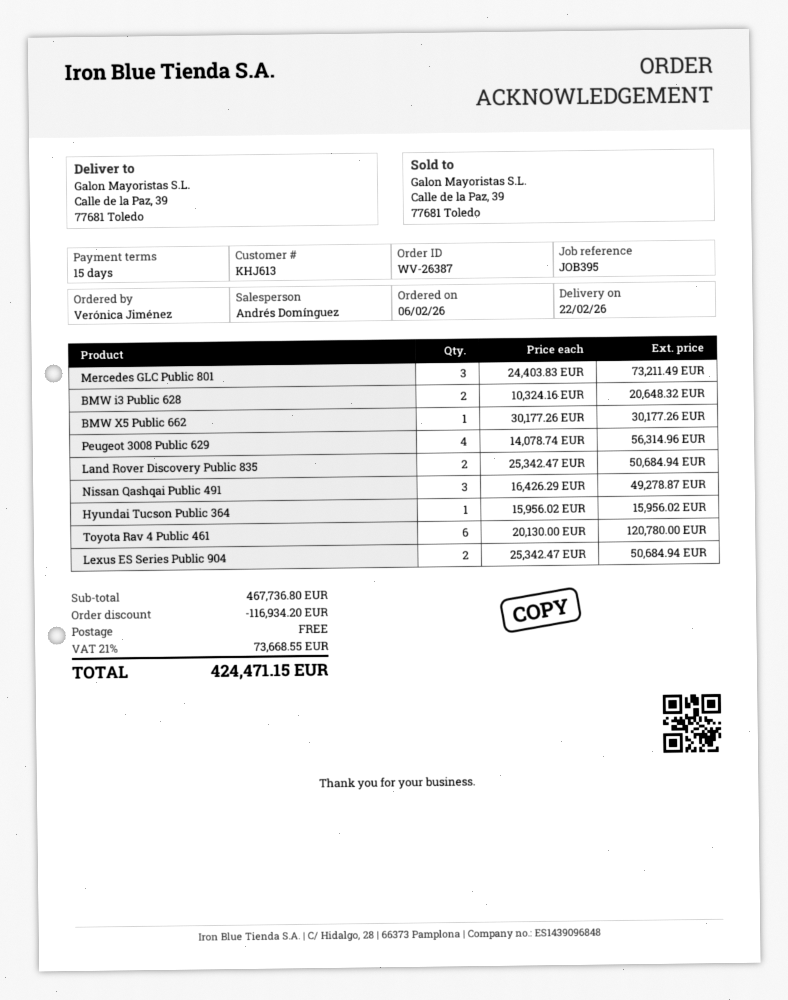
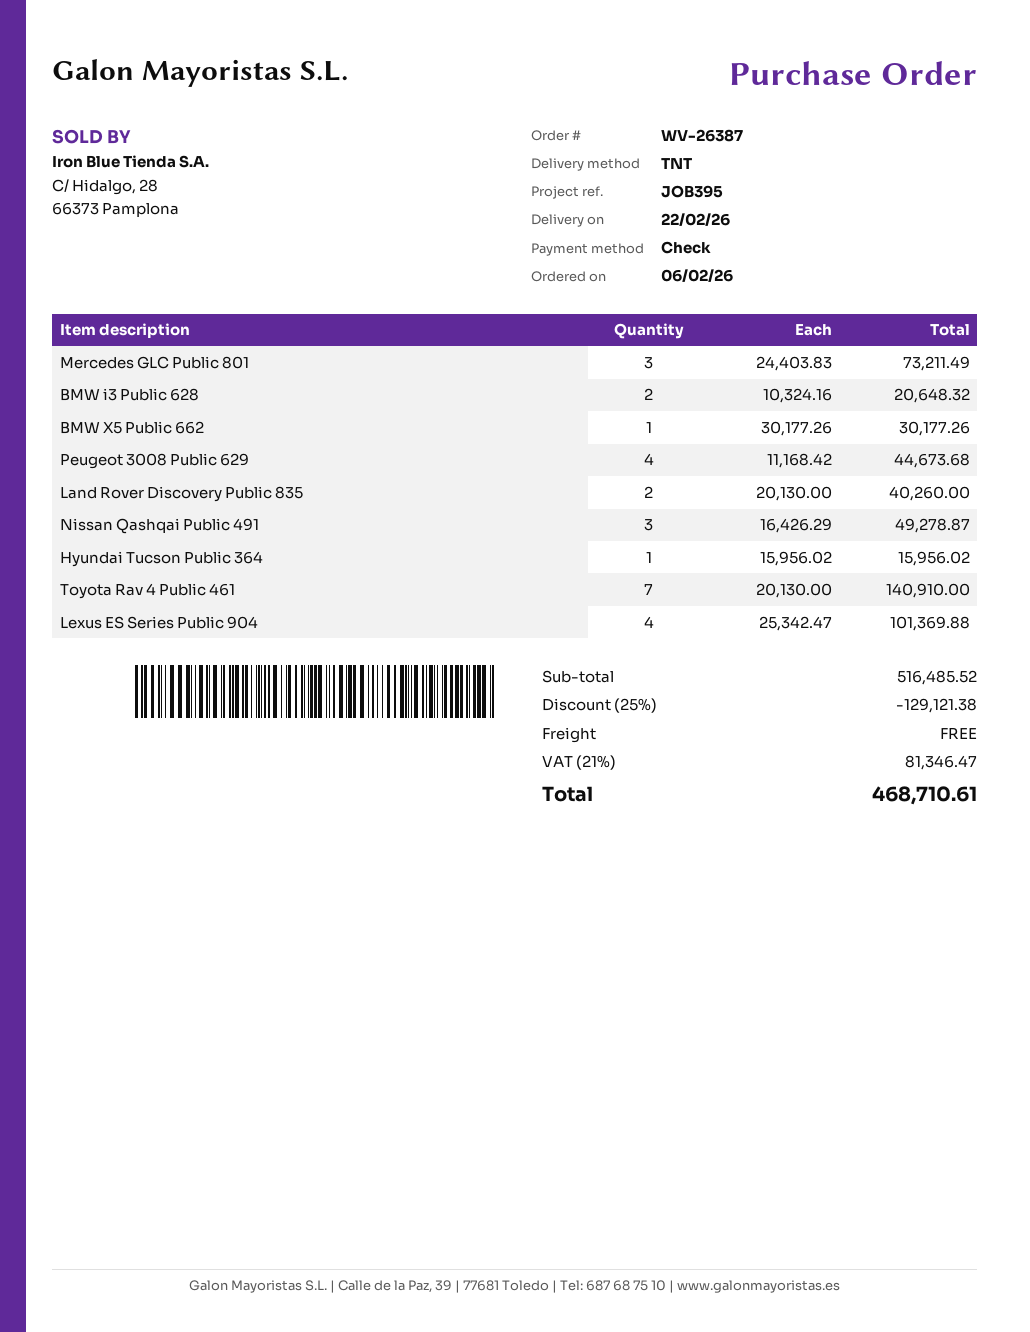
Peugeot 3008 Public 629: 4 x 14078.74 = 56314.96 -> 4 x 11168.42 = 44673.68
Land Rover Discovery Public 835: 2 x 25342.47 = 50684.94 -> 2 x 20130.00 = 40260.00
Toyota Rav 4 Public 461: 6 x 20130.00 = 120780.00 -> 7 x 20130.00 = 140910.00
Lexus ES Series Public 904: 2 x 25342.47 = 50684.94 -> 4 x 25342.47 = 101369.88
subtotal: 467736.80 -> 516485.52
discount: 116934.20 -> 129121.38
tax: 21% = 73668.55 -> 21% = 81346.47
total: 424471.15 -> 468710.61

